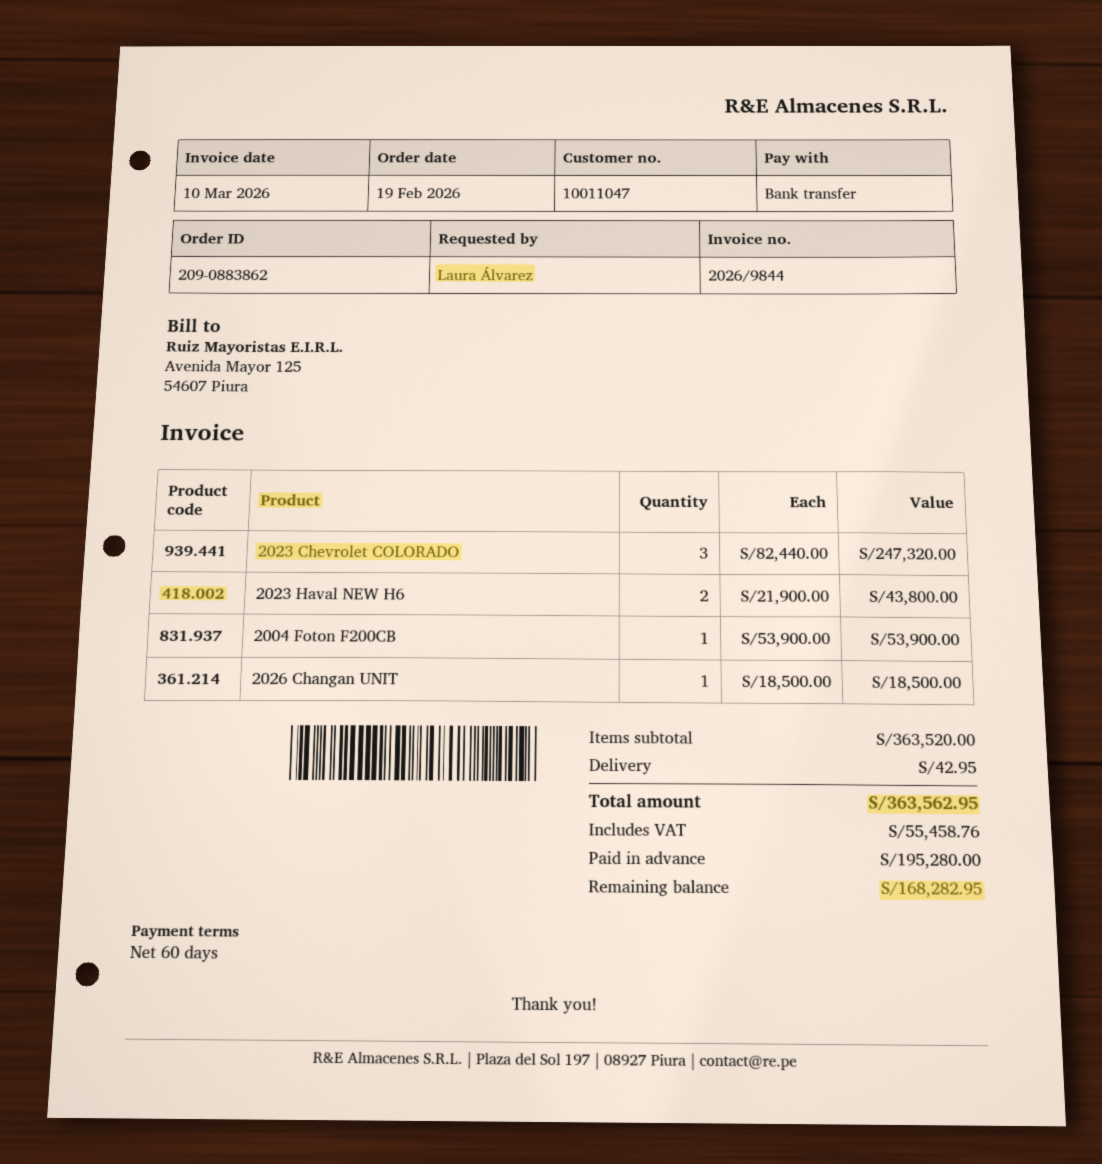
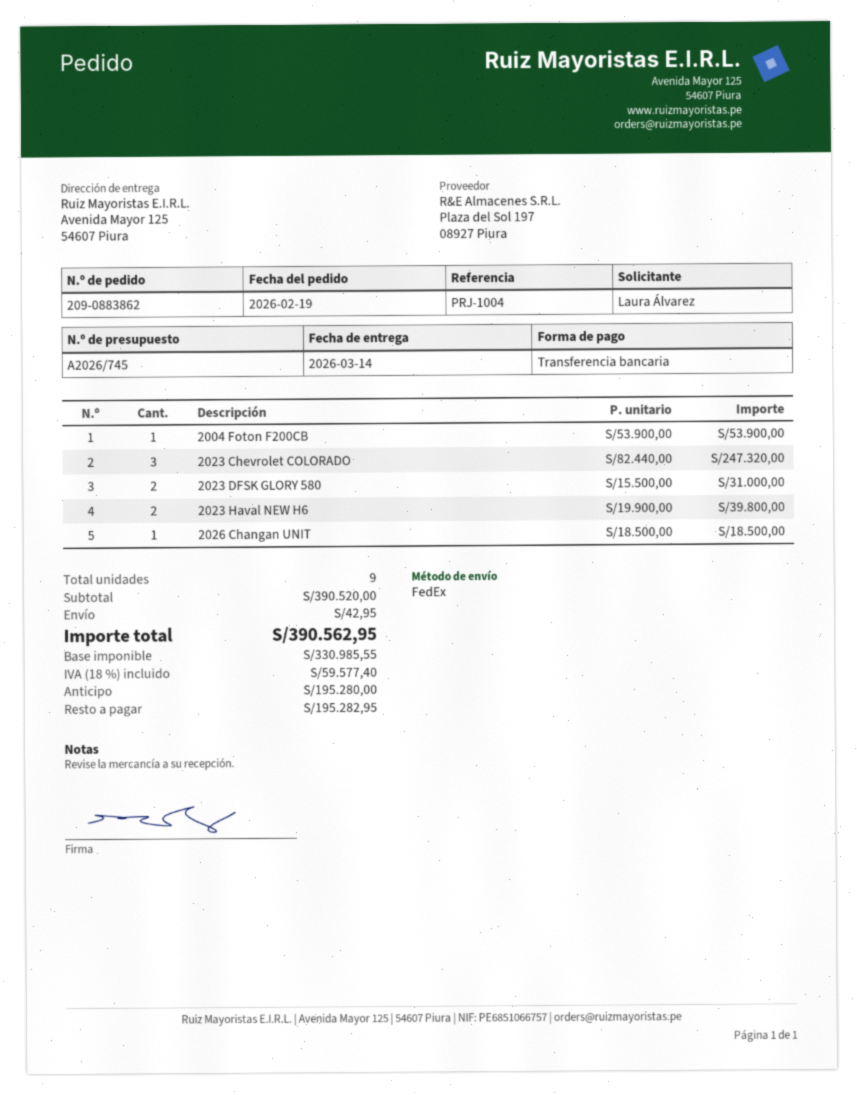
2023 Haval NEW H6: 2 x 21900.00 = 43800.00 -> 2 x 19900.00 = 39800.00
2023 DFSK GLORY 580: none -> 2 x 15500.00 = 31000.00
subtotal: 363520.00 -> 390520.00
tax: 55458.76 -> 59577.40
total: 363562.95 -> 390562.95
balance: 168282.95 -> 195282.95

